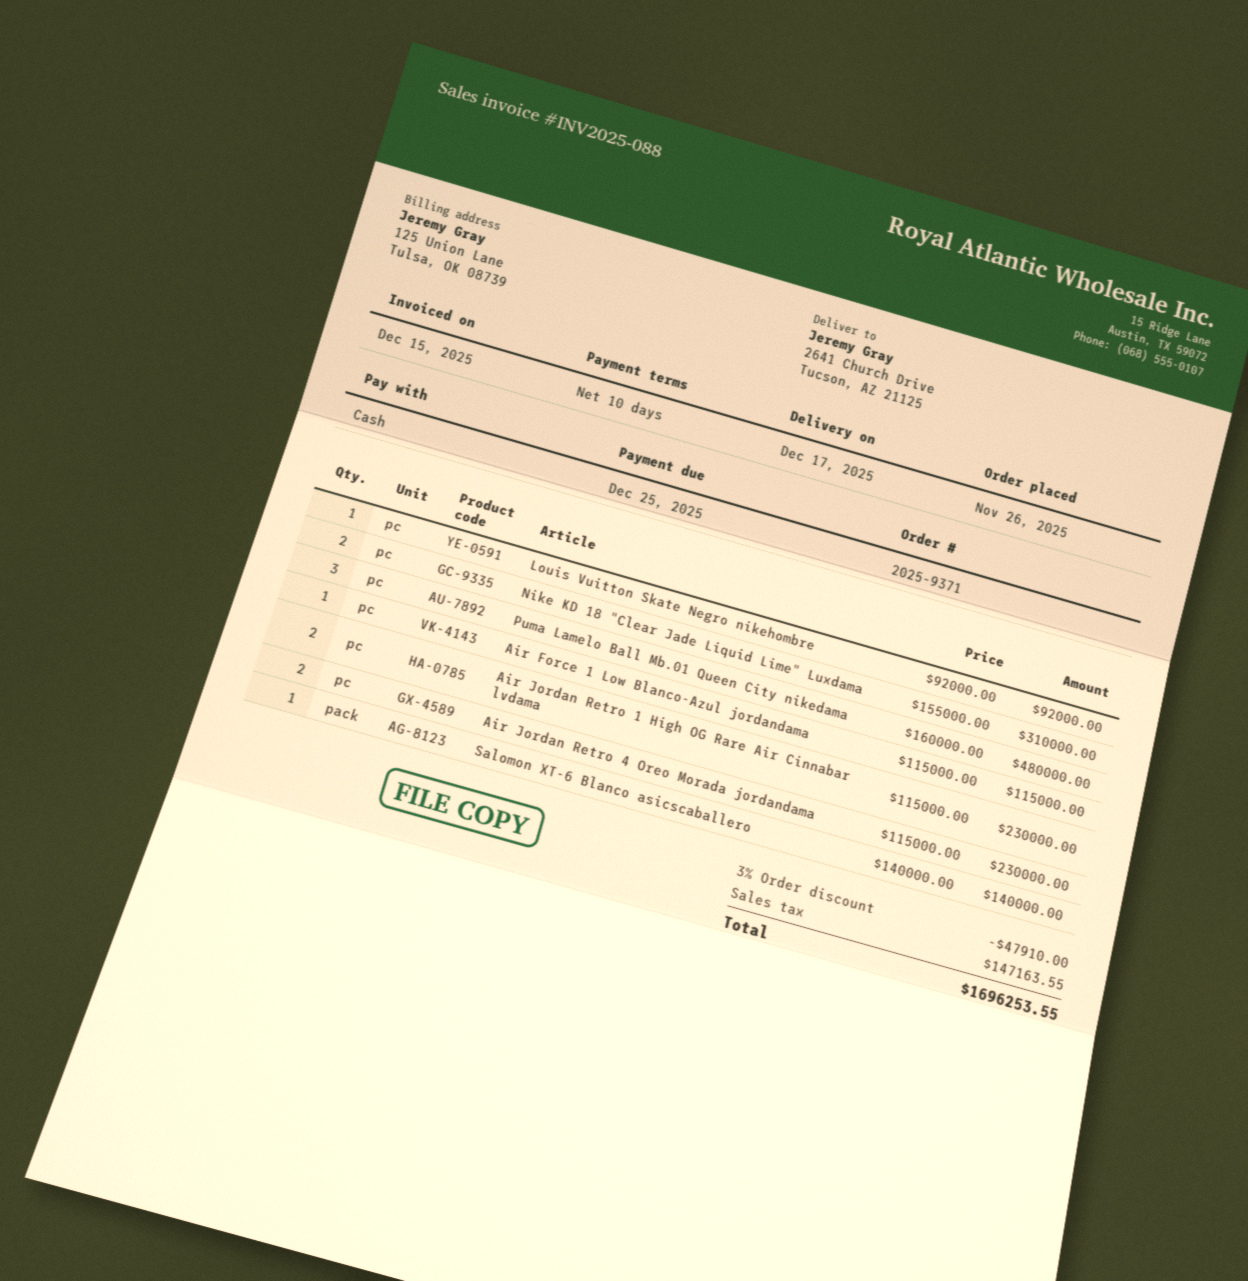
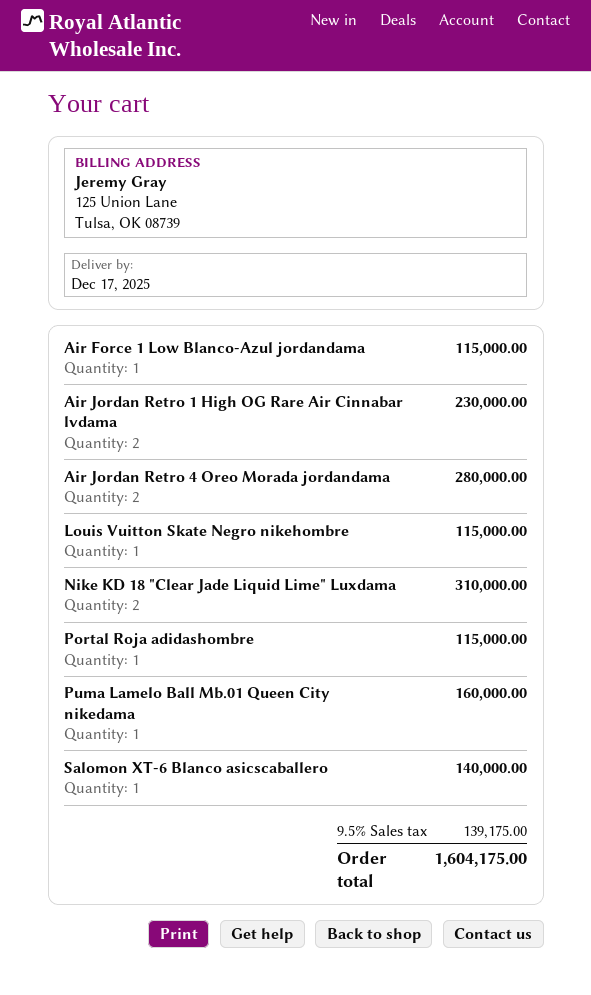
Louis Vuitton Skate Negro nikehombre: 1 for 92000.00 -> 1 for 115000.00
Puma Lamelo Ball Mb.01 Queen City nikedama: 3 for 480000.00 -> 1 for 160000.00
Air Jordan Retro 4 Oreo Morada jordandama: 2 for 230000.00 -> 2 for 280000.00
Portal Roja adidashombre: none -> 1 for 115000.00
discount: 3% = 47910.00 -> none
tax: 147163.55 -> 139175.00
total: 1696253.55 -> 1604175.00

